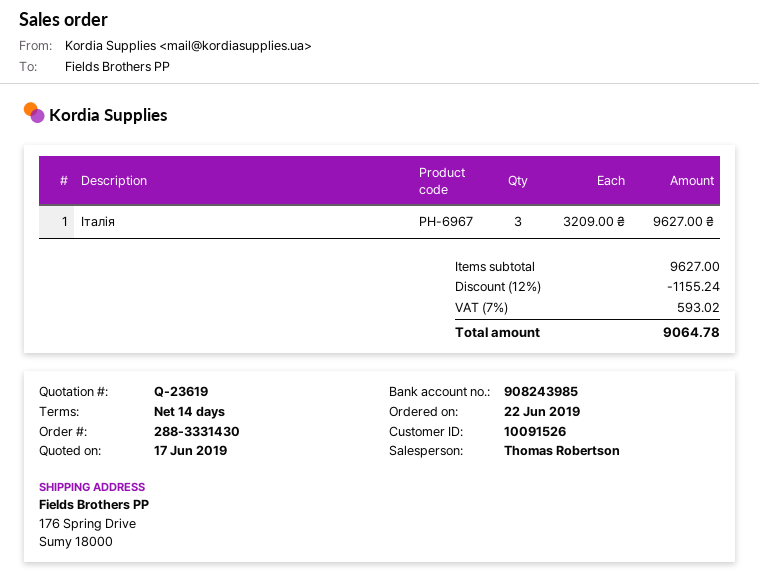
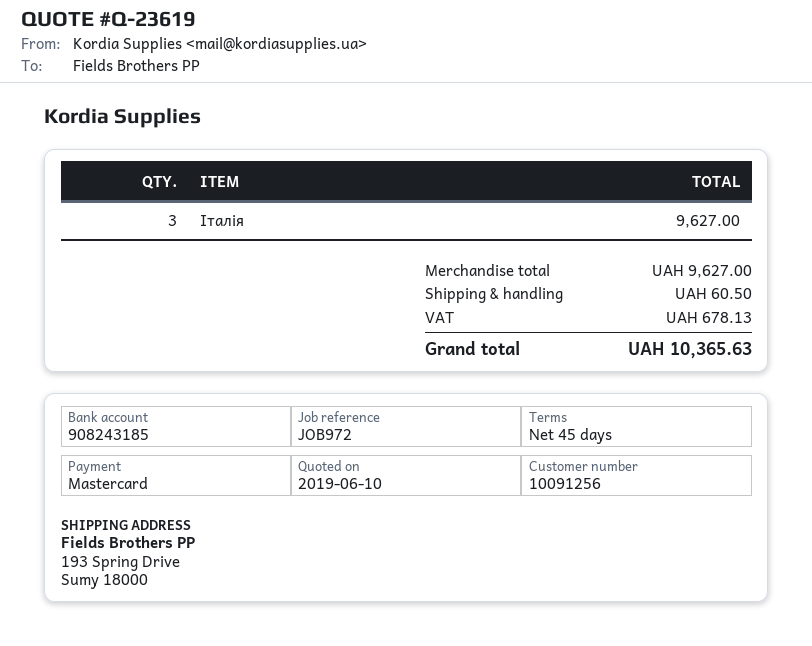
quote date: 2019-06-17 -> 2019-06-10
payment terms: 14 days -> 45 days
customer number: 10091526 -> 10091256
bank account: 908243985 -> 908243185
ship to: 176 Spring Drive, Sumy 18000 -> 193 Spring Drive, Sumy 18000
discount: 12% = 1155.24 -> none
shipping: none -> 60.50
tax: 593.02 -> 678.13
total: 9064.78 -> 10365.63

